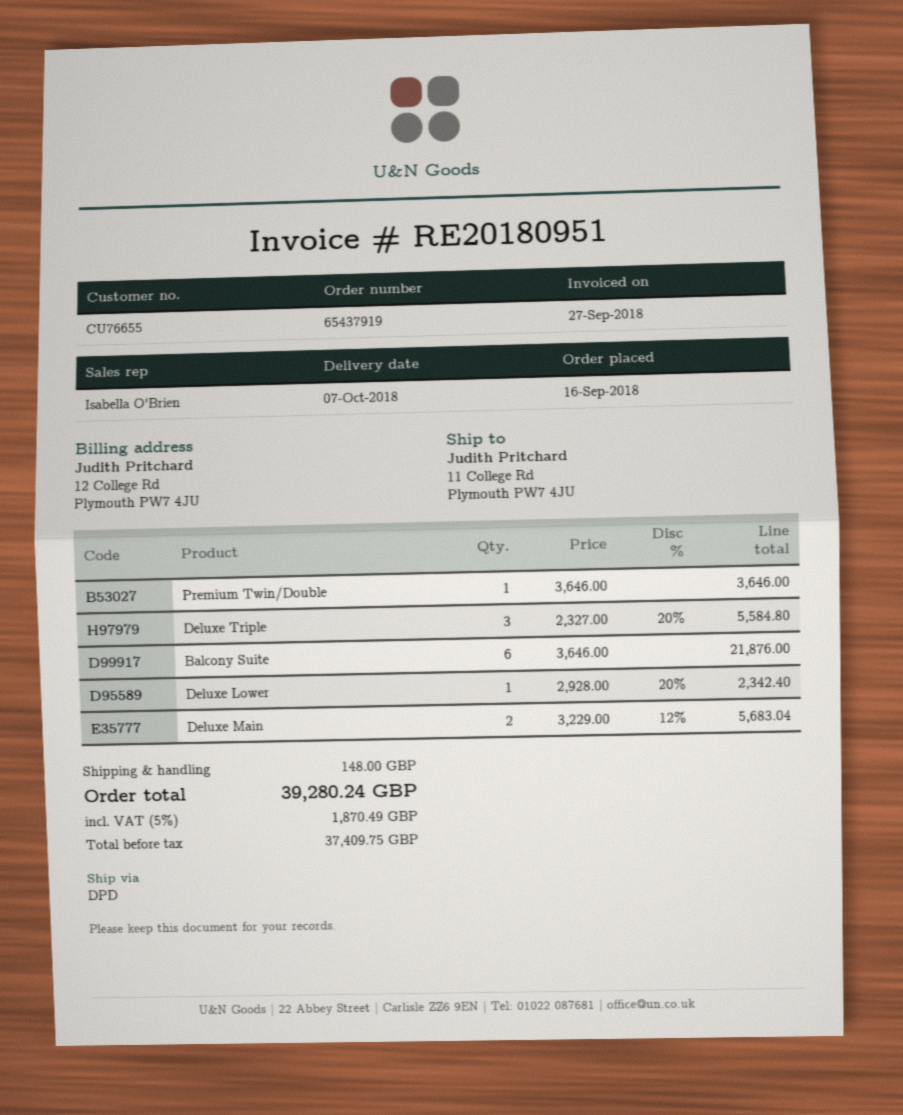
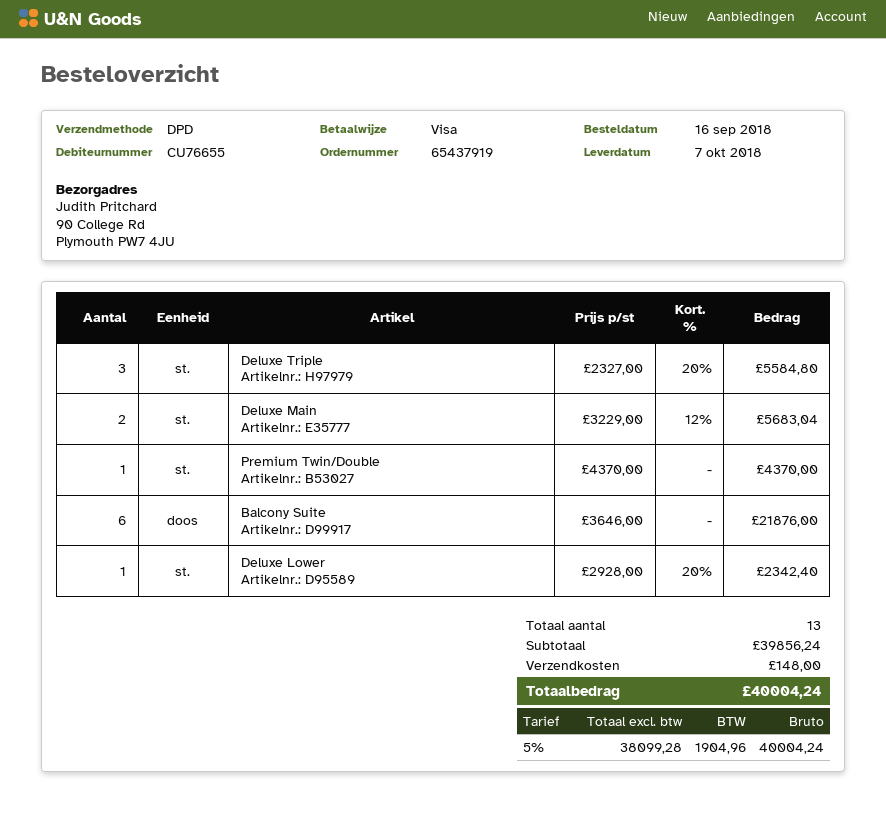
ship to: 11 College Rd, Plymouth PW7 4JU -> 90 College Rd, Plymouth PW7 4JU
Premium Twin/Double: 1 x 3646.00 = 3646.00 -> 1 x 4370.00 = 4370.00
net: 37409.75 -> 38099.28
tax: 5% = 1870.49 -> 5% = 1904.96
total: 39280.24 -> 40004.24

